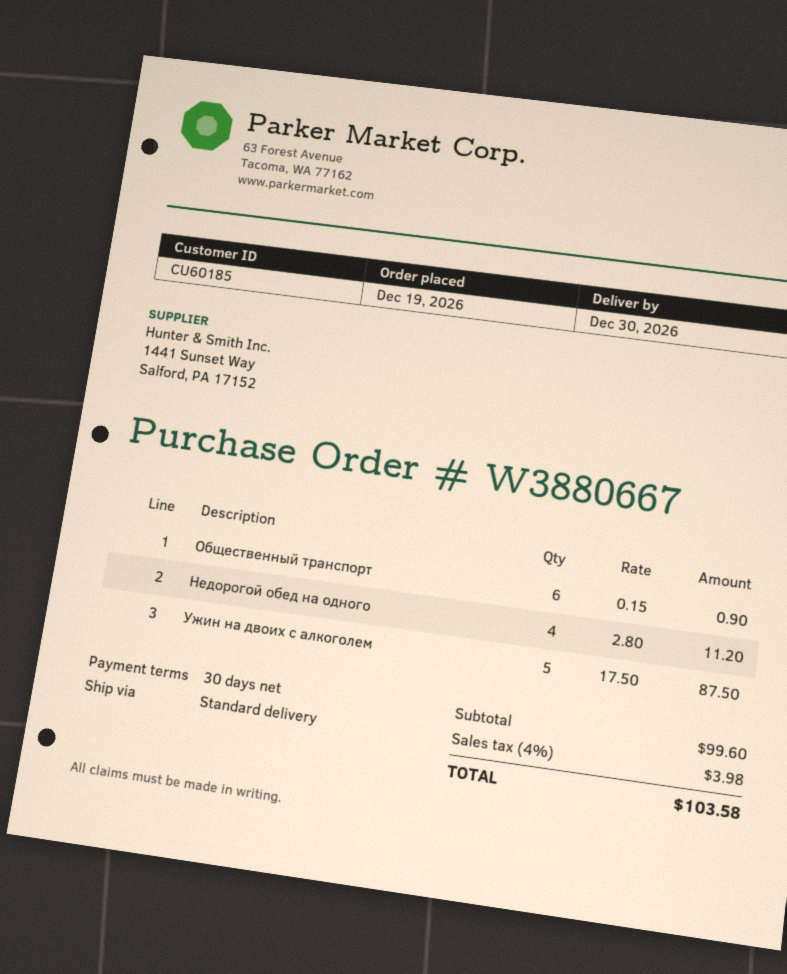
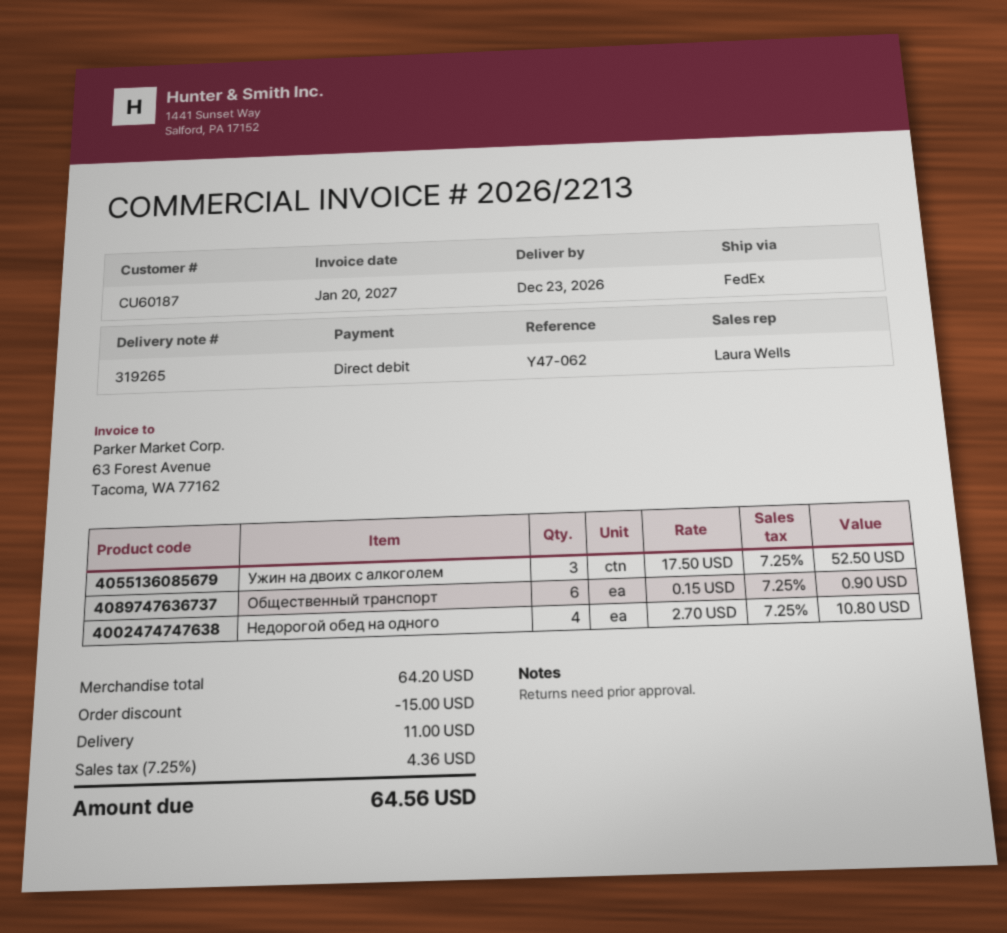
delivery date: 2026-12-30 -> 2026-12-23
customer number: CU60185 -> CU60187
shipping method: standard -> FedEx
Недорогой обед на одного: 4 x 2.80 = 11.20 -> 4 x 2.70 = 10.80
Ужин на двоих с алкоголем: 5 x 17.50 = 87.50 -> 3 x 17.50 = 52.50
subtotal: 99.60 -> 64.20
discount: none -> 15.00
shipping: none -> 11.00
tax: 4% = 3.98 -> 7.25% = 4.36
total: 103.58 -> 64.56

